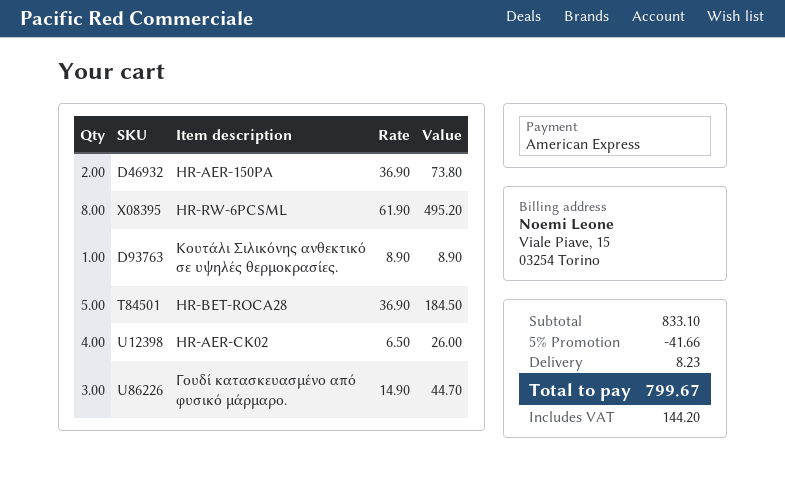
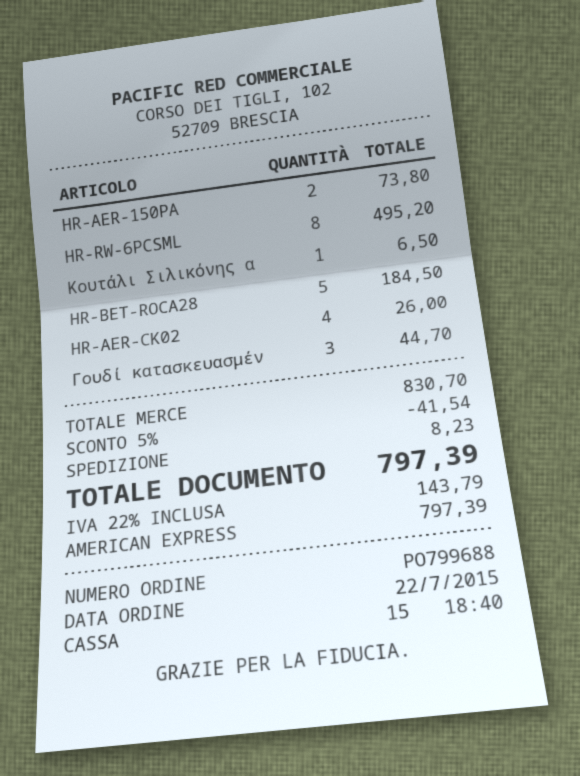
Κουτάλι Σιλικόνης ανθεκτικό σε υψηλές θερμοκρασίες.: 1 for 8.90 -> 1 for 6.50
subtotal: 833.10 -> 830.70
discount: 5% = 41.66 -> 5% = 41.54
tax: 144.20 -> 143.79
total: 799.67 -> 797.39

